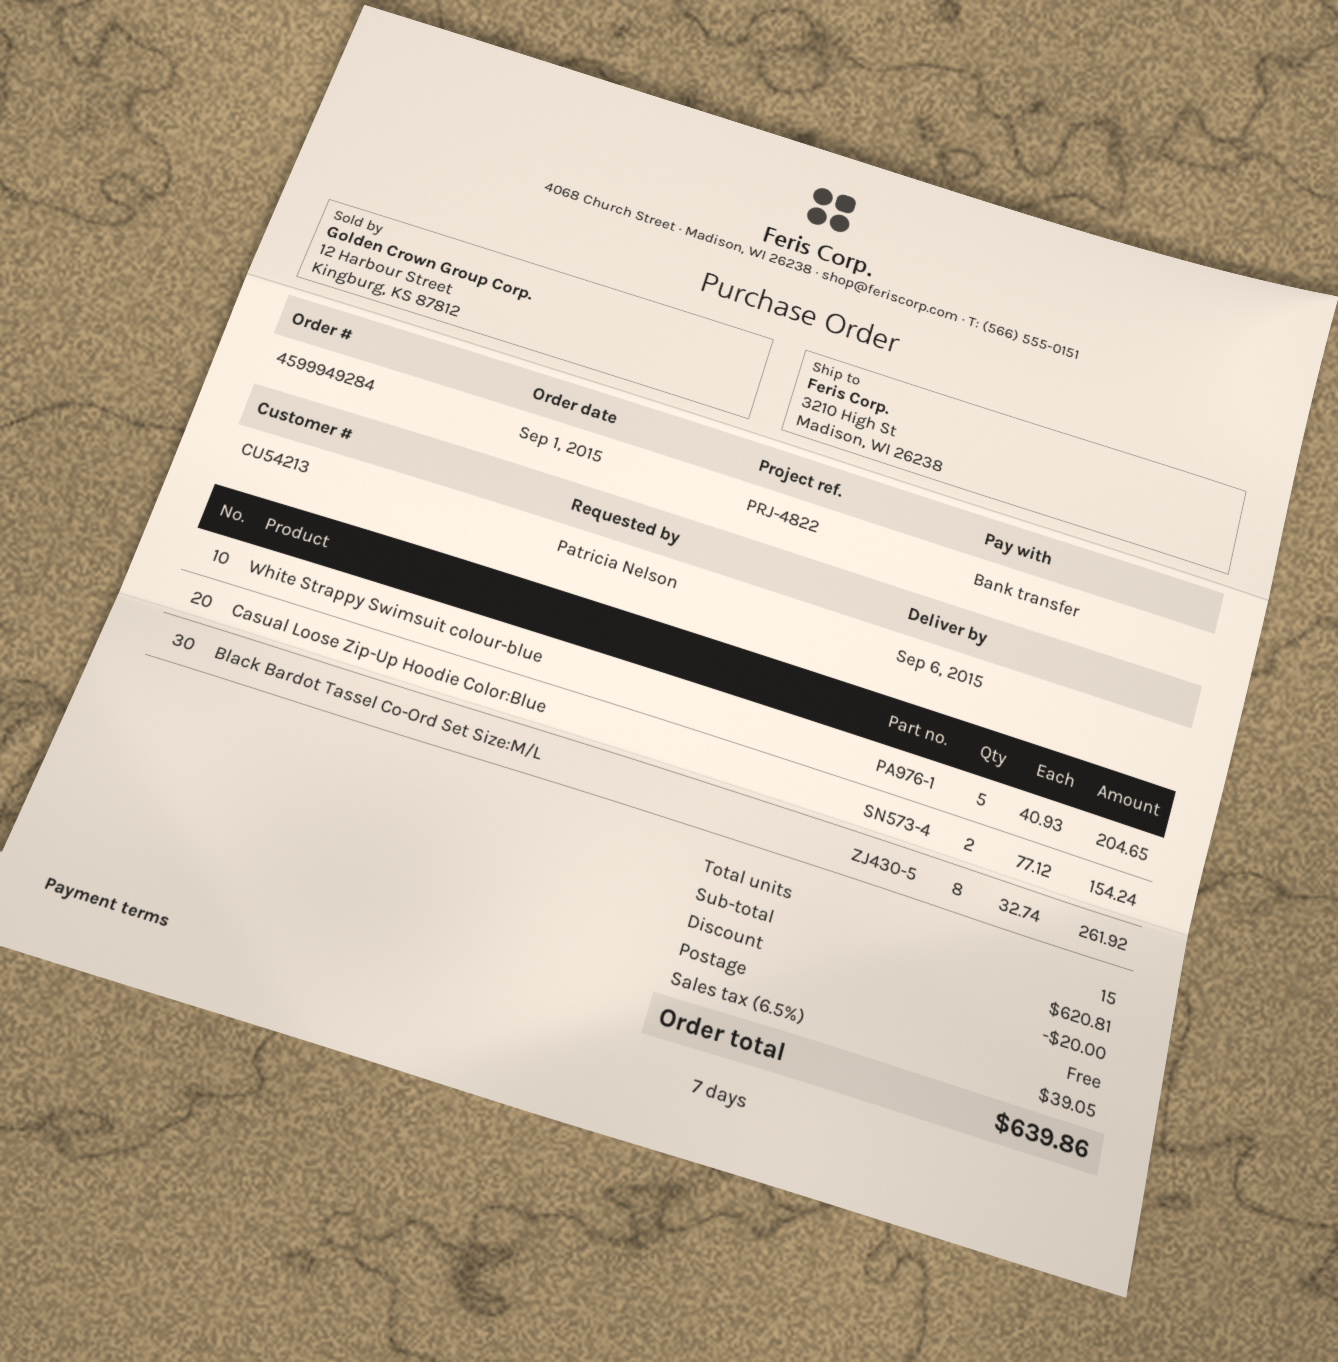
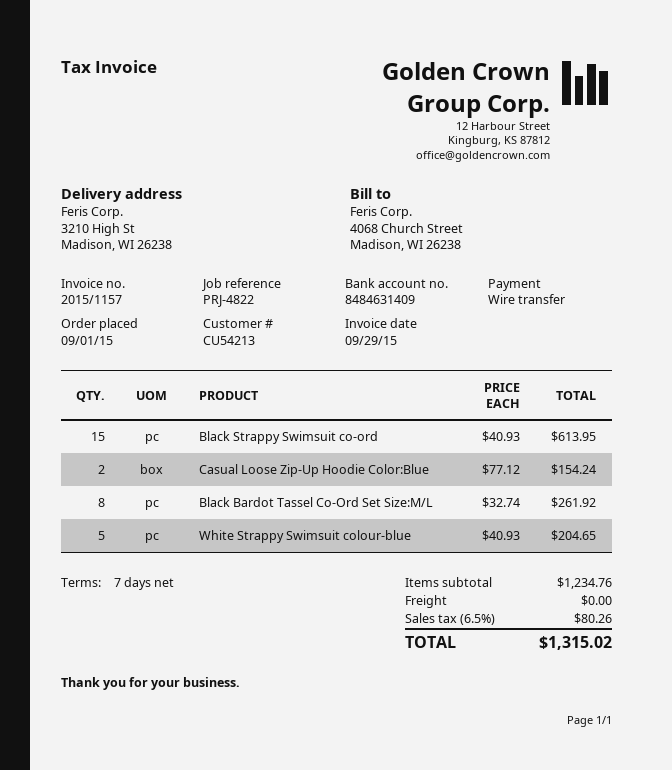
Black Strappy Swimsuit co-ord: none -> 15 x 40.93 = 613.95
subtotal: 620.81 -> 1234.76
discount: 20.00 -> none
tax: 6.5% = 39.05 -> 6.5% = 80.26
total: 639.86 -> 1315.02

